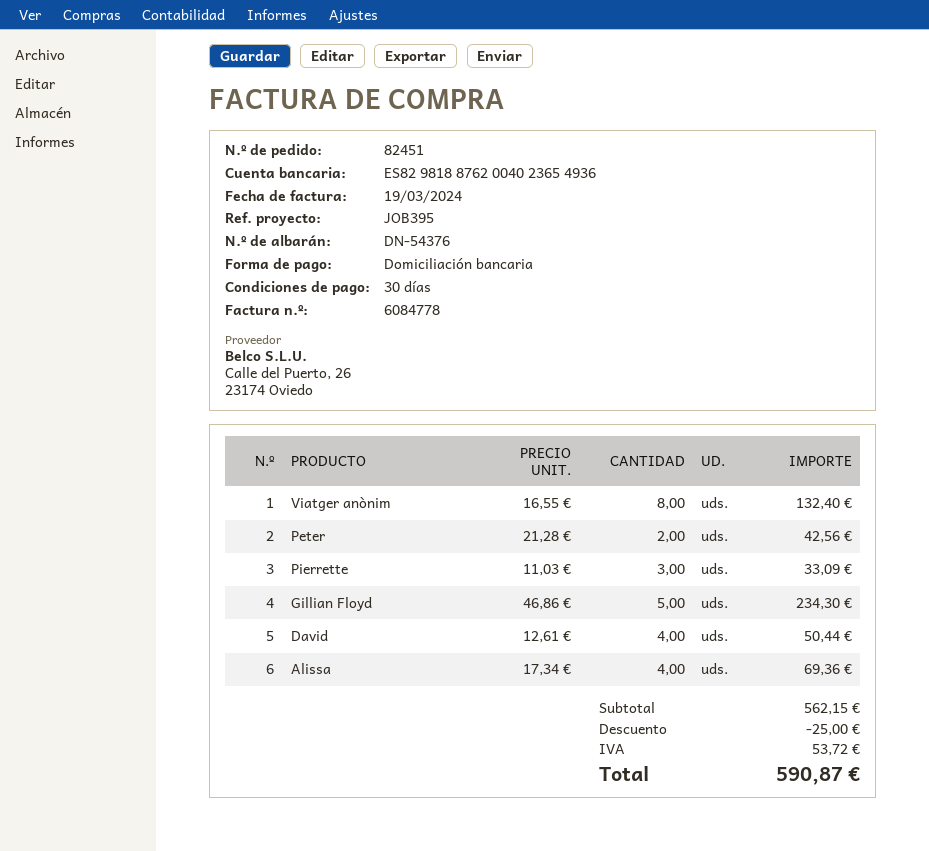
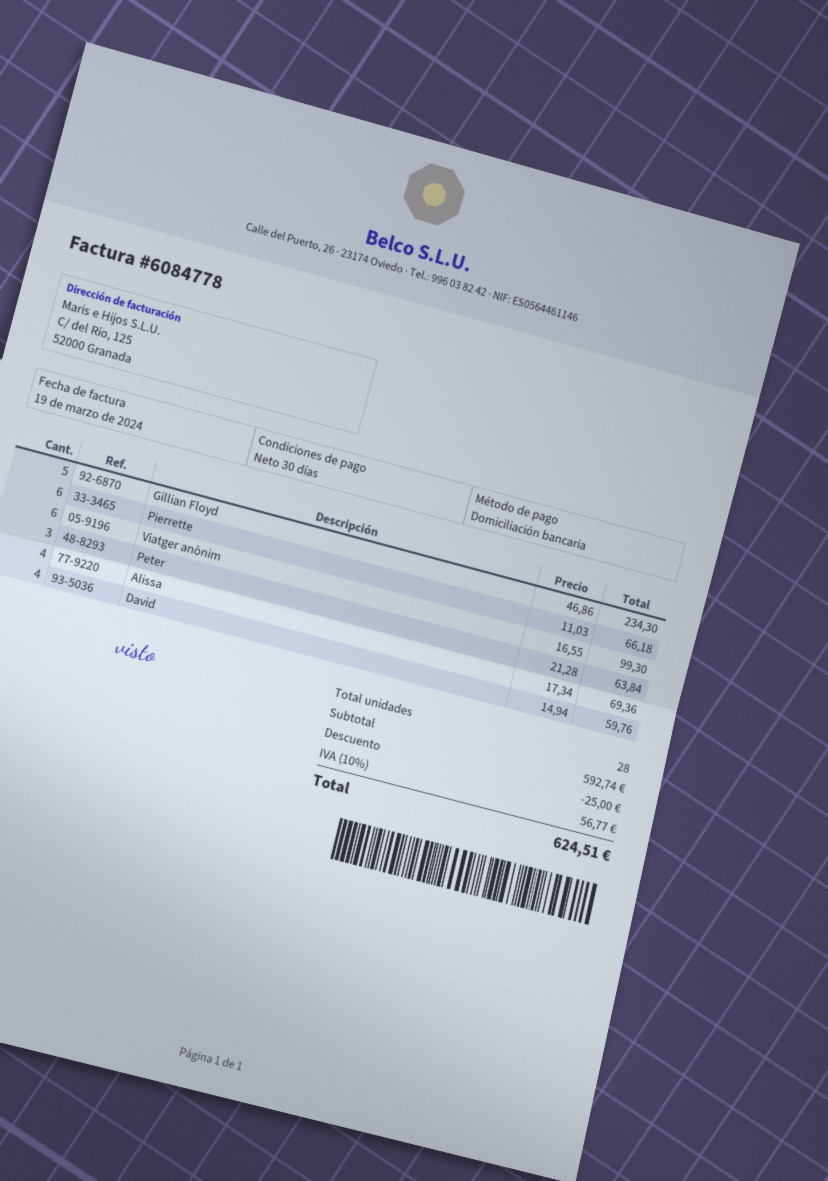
Viatger anònim: 8 x 16.55 = 132.40 -> 6 x 16.55 = 99.30
Peter: 2 x 21.28 = 42.56 -> 3 x 21.28 = 63.84
Pierrette: 3 x 11.03 = 33.09 -> 6 x 11.03 = 66.18
David: 4 x 12.61 = 50.44 -> 4 x 14.94 = 59.76
subtotal: 562.15 -> 592.74
tax: 53.72 -> 56.77
total: 590.87 -> 624.51

